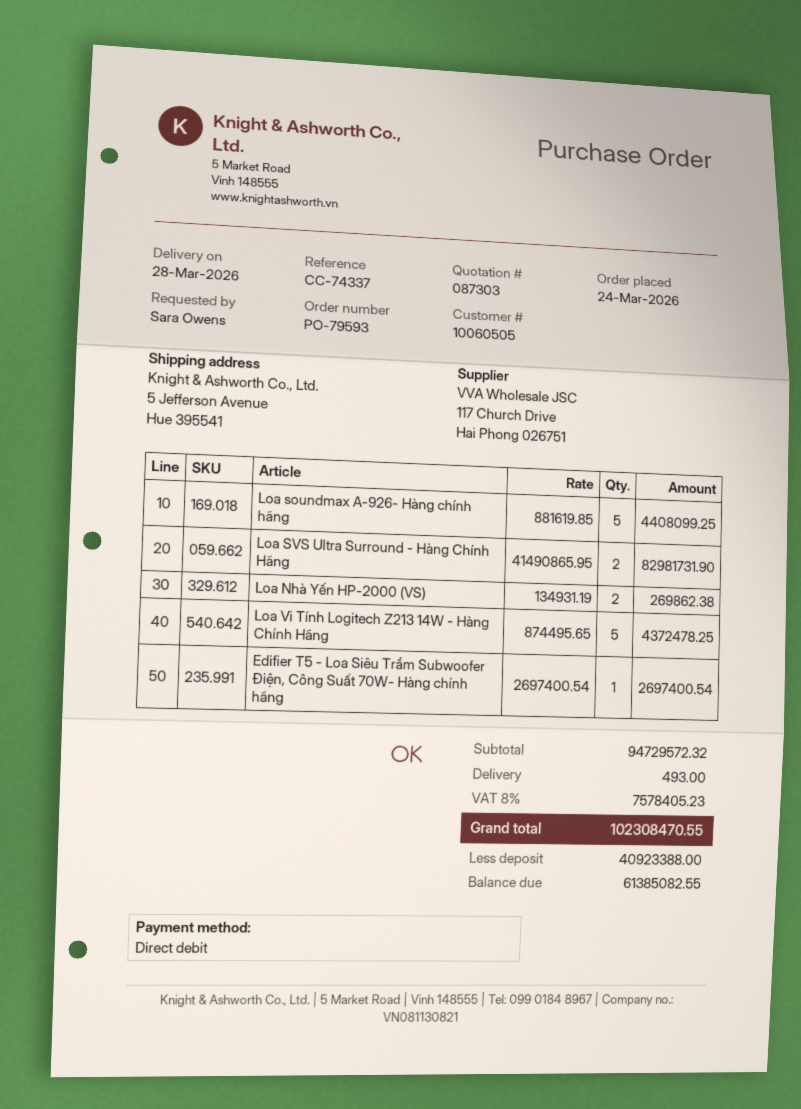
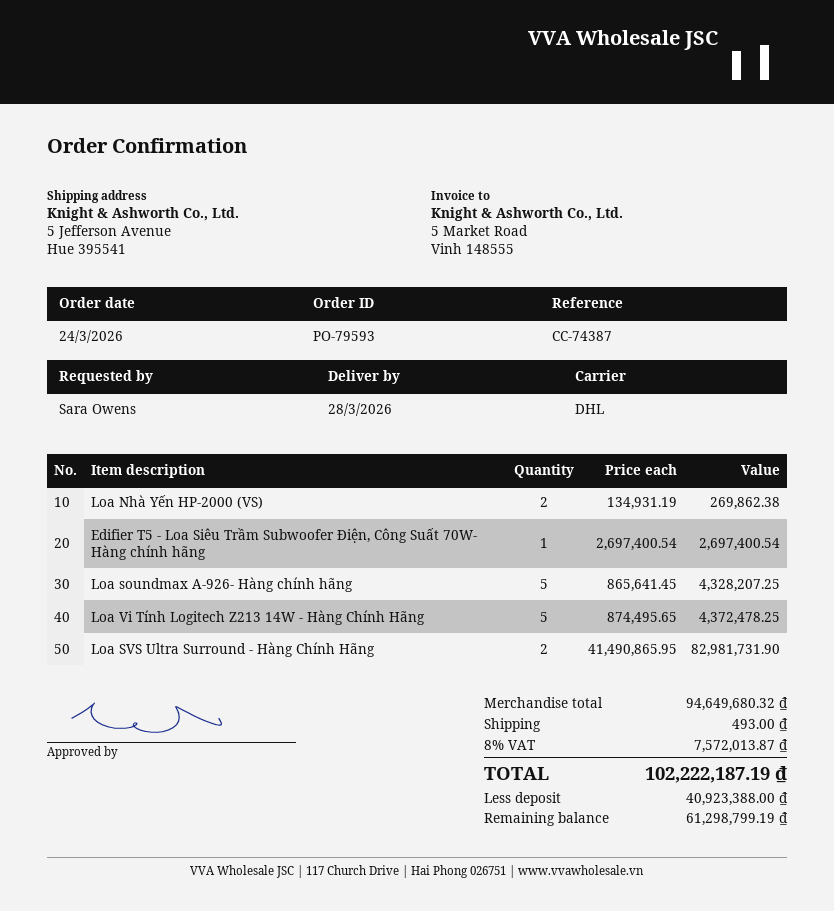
reference: CC-74337 -> CC-74387
Loa soundmax A-926- Hàng chính hãng: 5 x 881619.85 = 4408099.25 -> 5 x 865641.45 = 4328207.25
subtotal: 94729572.32 -> 94649680.32
tax: 8% = 7578405.23 -> 8% = 7572013.87
total: 102308470.55 -> 102222187.19
balance: 61385082.55 -> 61298799.19

